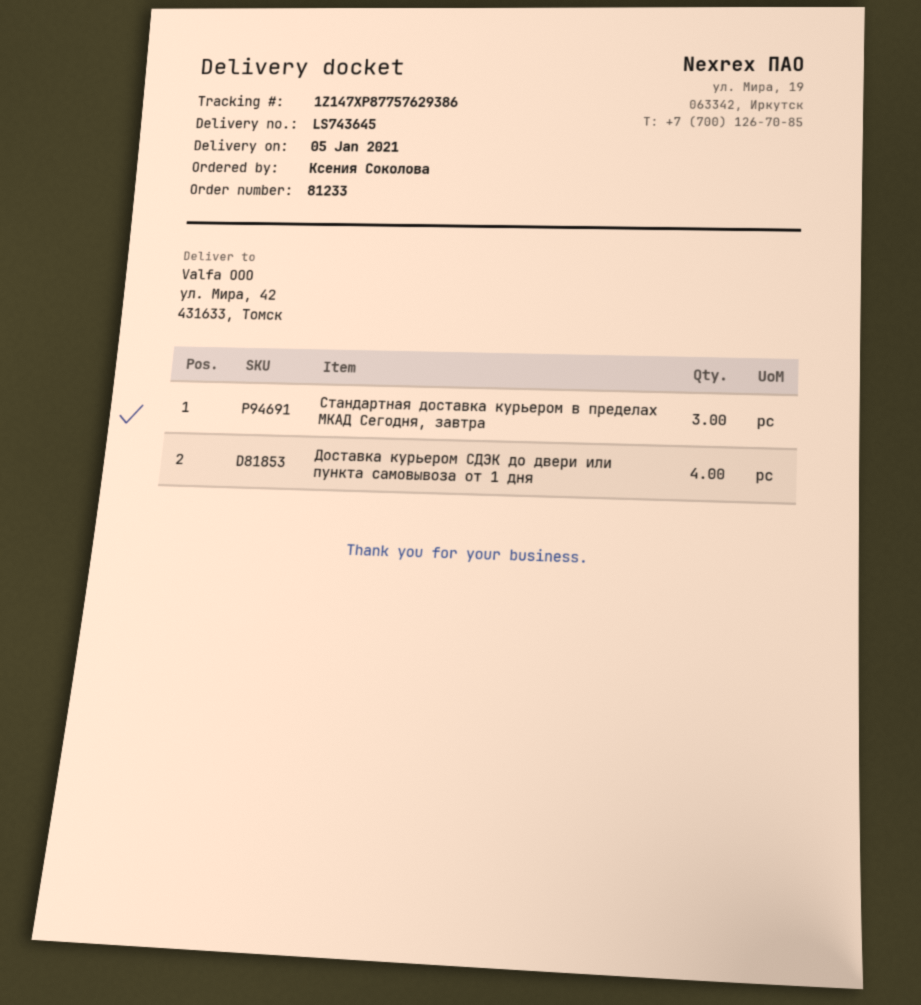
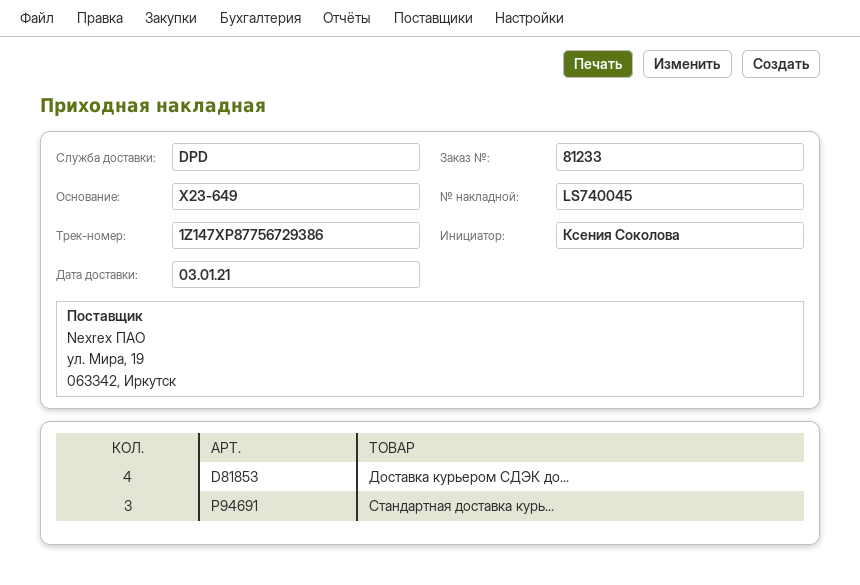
delivery note number: LS743645 -> LS740045
delivery date: 2021-01-05 -> 2021-01-03
tracking number: 1Z147XP87757629386 -> 1Z147XP87756729386

